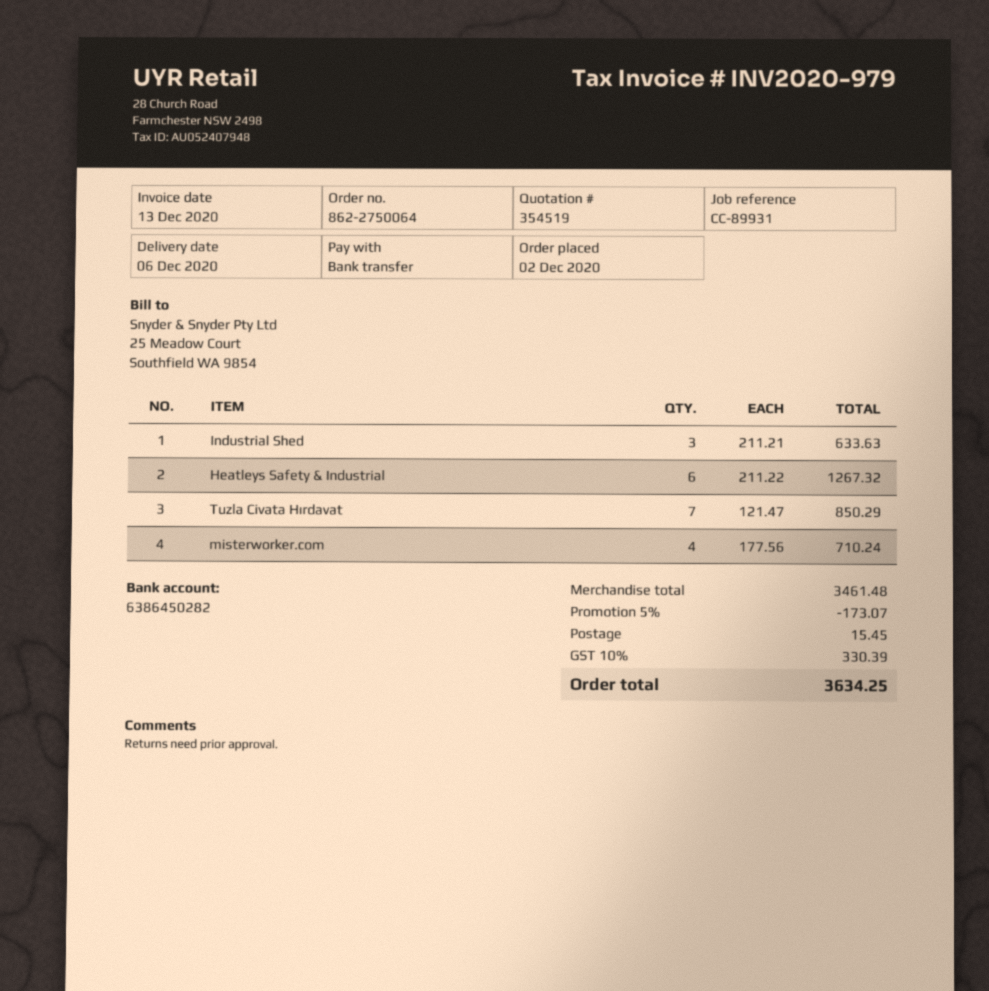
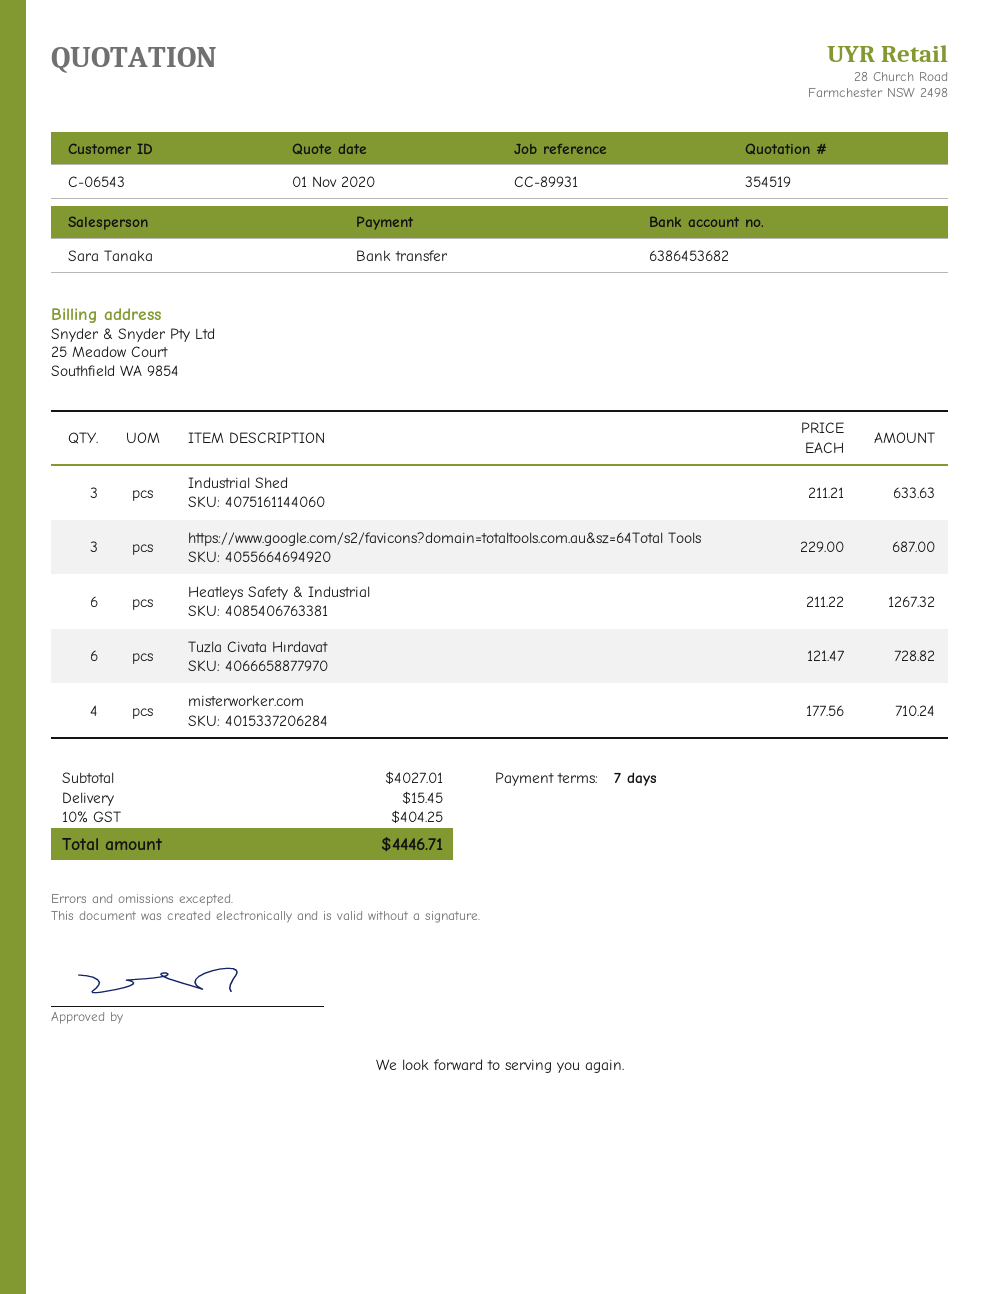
bank account: 6386450282 -> 6386453682
Tuzla Civata Hırdavat: 7 x 121.47 = 850.29 -> 6 x 121.47 = 728.82
https://www.google.com/s2/favicons?domain=totaltools.com.au&sz=64Total Tools: none -> 3 x 229.00 = 687.00
subtotal: 3461.48 -> 4027.01
discount: 5% = 173.07 -> none
tax: 10% = 330.39 -> 10% = 404.25
total: 3634.25 -> 4446.71

